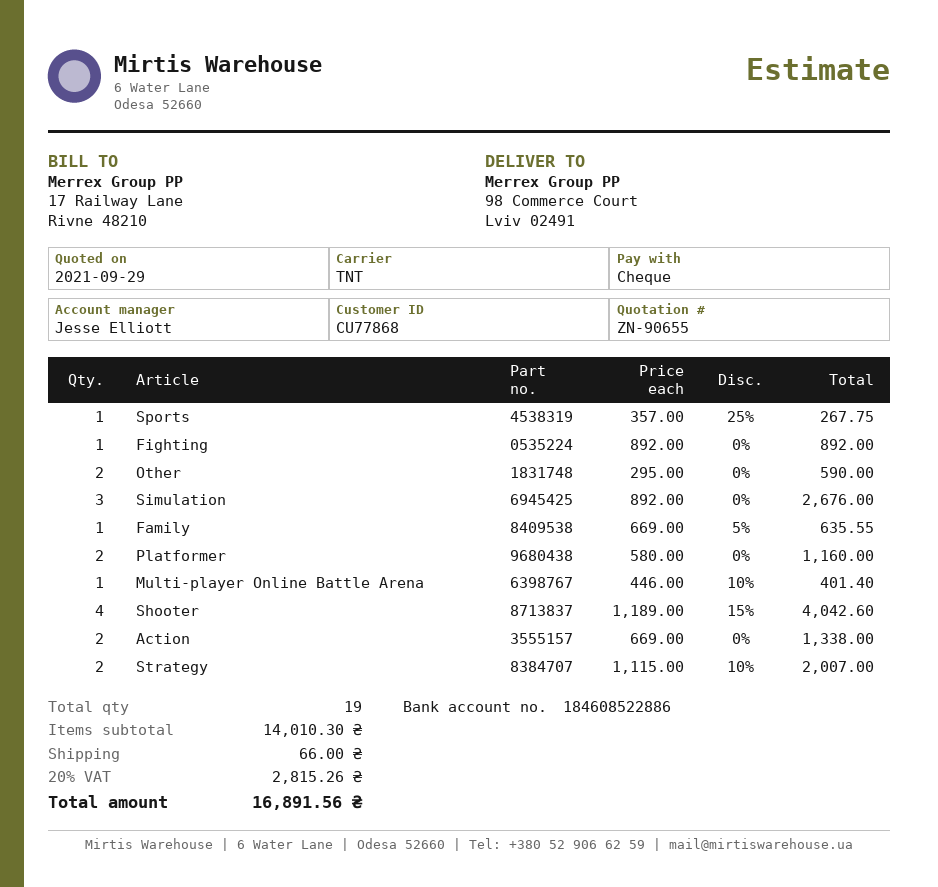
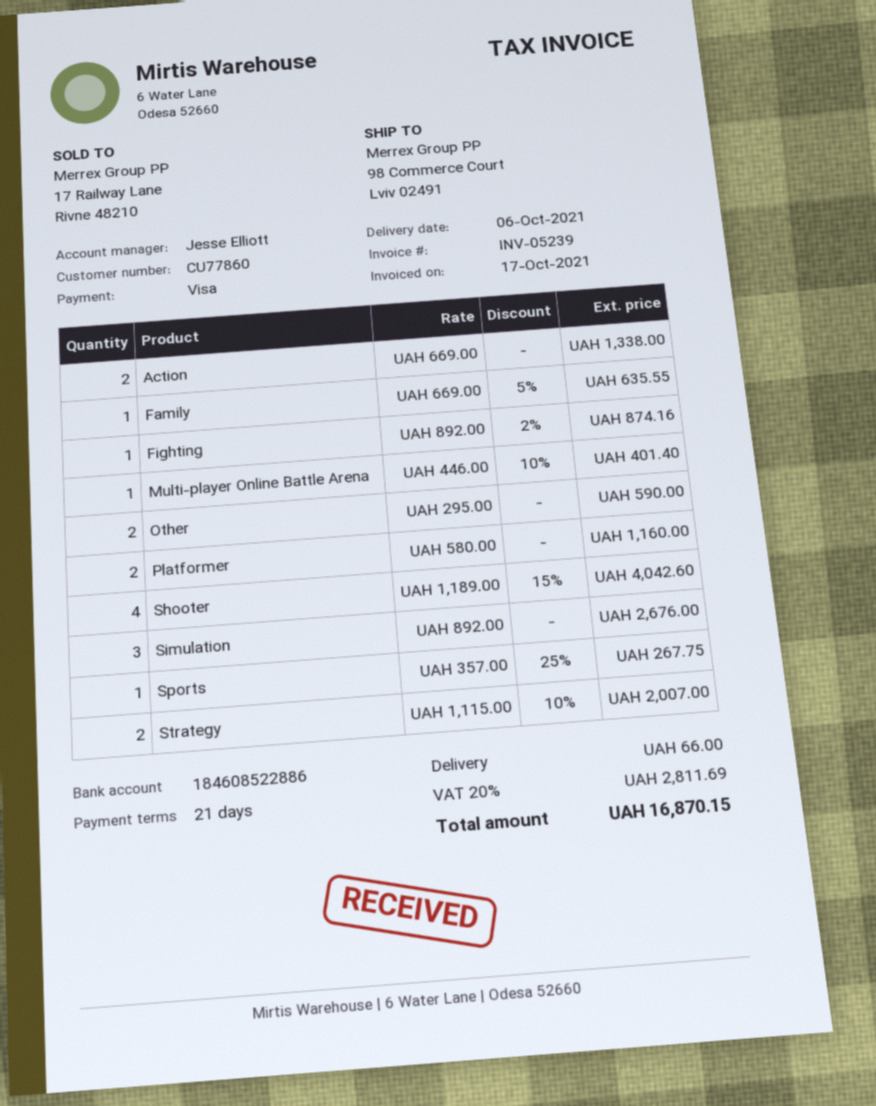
customer number: CU77868 -> CU77860
payment method: cheque -> Visa
Fighting: 1 x 892.00 = 892.00 -> 1 x 892.00 - 2% = 874.16
tax: 20% = 2815.26 -> 20% = 2811.69
total: 16891.56 -> 16870.15

